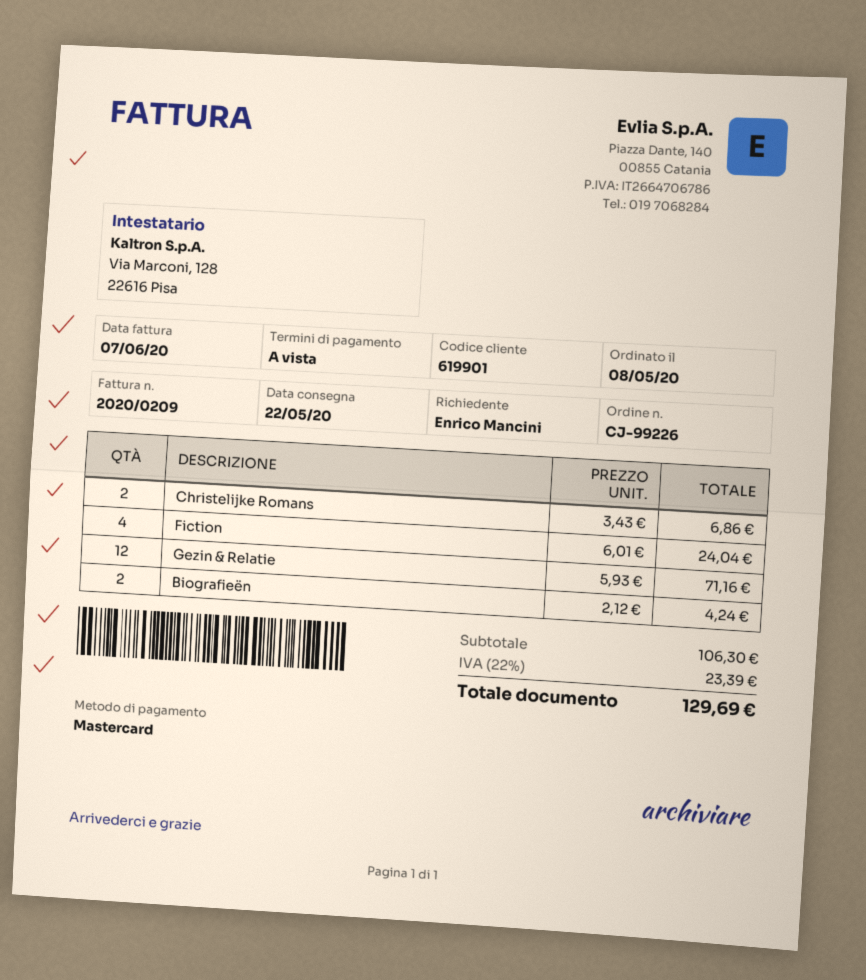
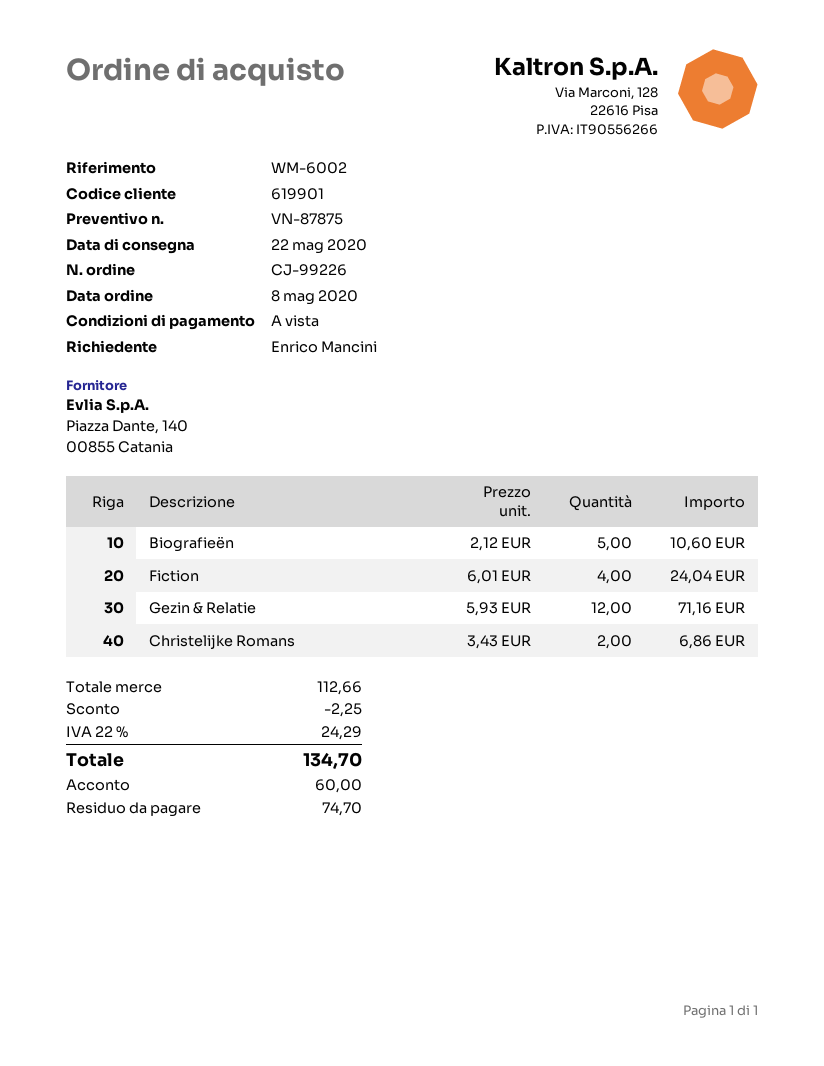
Biografieën: 2 x 2.12 = 4.24 -> 5 x 2.12 = 10.60
subtotal: 106.30 -> 112.66
discount: none -> 2.25
tax: 22% = 23.39 -> 22% = 24.29
total: 129.69 -> 134.70

